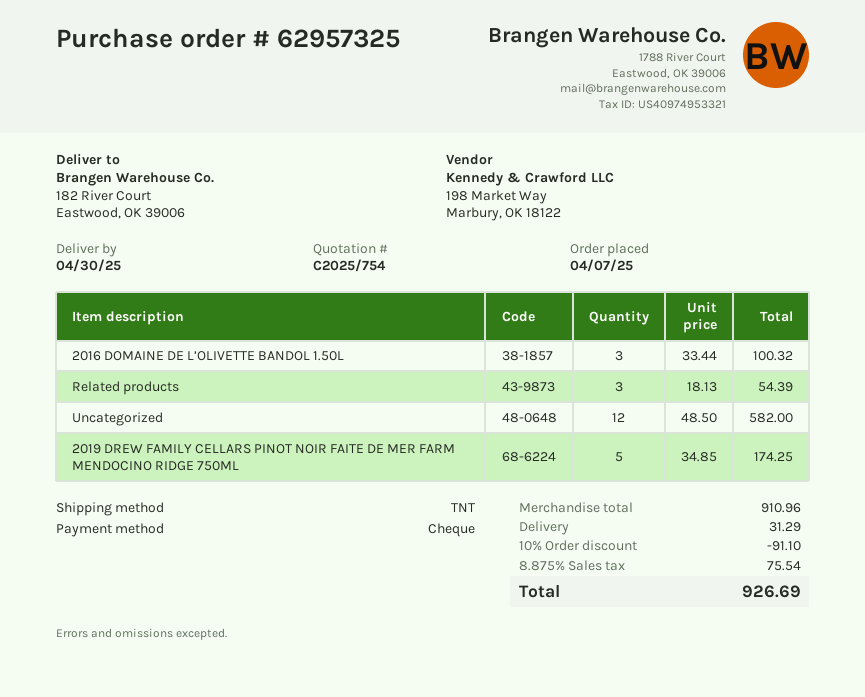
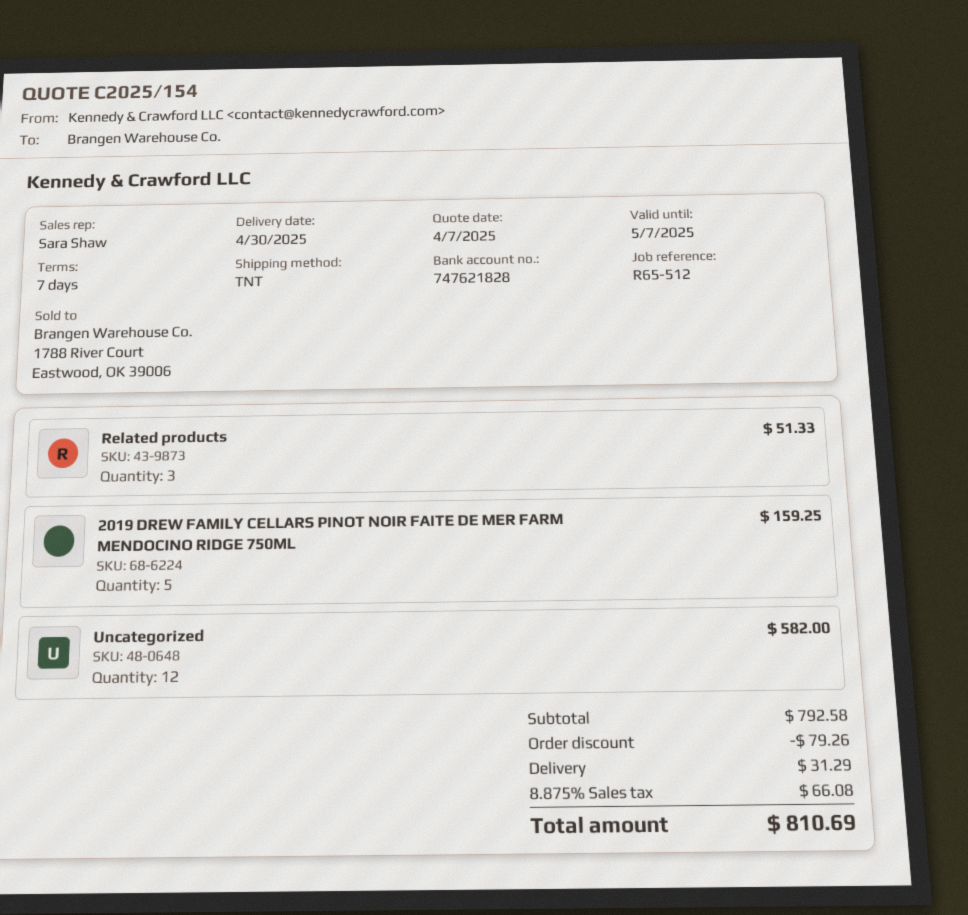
quote number: C2025/754 -> C2025/154
2016 DOMAINE DE L’OLIVETTE BANDOL 1.50L: 3 for 100.32 -> none
Related products: 3 for 54.39 -> 3 for 51.33
2019 DREW FAMILY CELLARS PINOT NOIR FAITE DE MER FARM MENDOCINO RIDGE 750ML: 5 for 174.25 -> 5 for 159.25
subtotal: 910.96 -> 792.58
discount: 91.10 -> 79.26
tax: 8.875% = 75.54 -> 8.875% = 66.08
total: 926.69 -> 810.69

